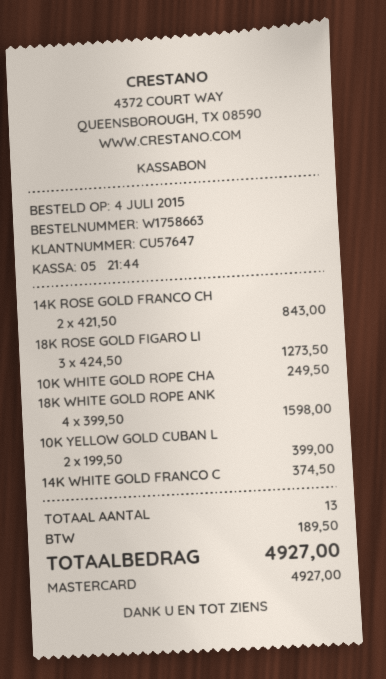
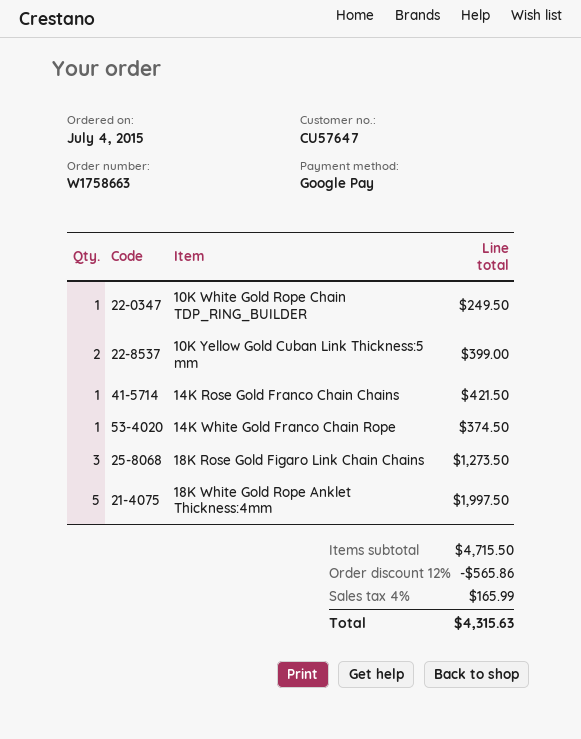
payment method: Mastercard -> Google Pay
14K ROSE GOLD FRANCO CH: 2 for 843.00 -> 1 for 421.50
18K WHITE GOLD ROPE ANK: 4 for 1598.00 -> 5 for 1997.50
discount: none -> 12% = 565.86
tax: 189.50 -> 165.99
total: 4927.00 -> 4315.63

